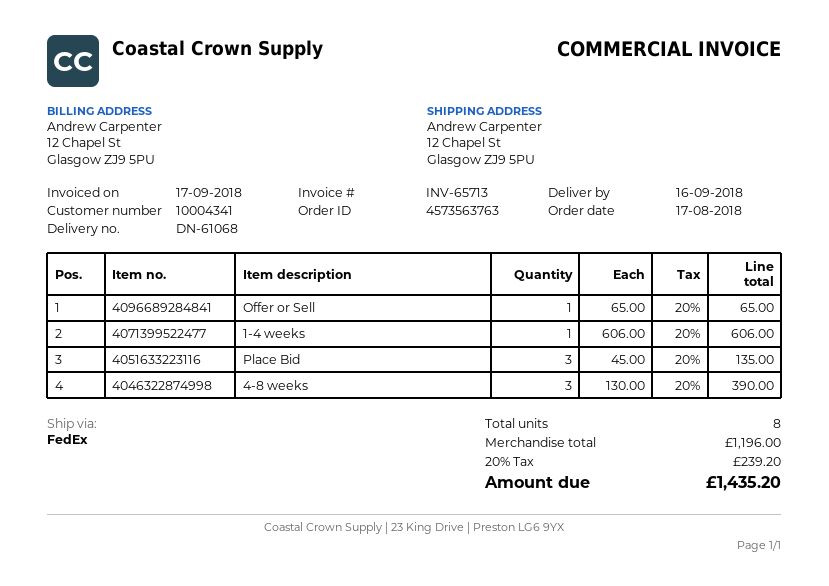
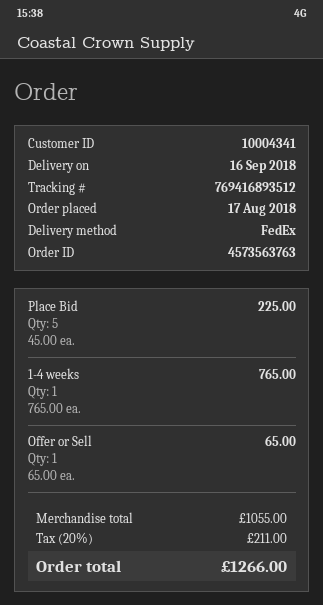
1-4 weeks: 1 x 606.00 = 606.00 -> 1 x 765.00 = 765.00
Place Bid: 3 x 45.00 = 135.00 -> 5 x 45.00 = 225.00
4-8 weeks: 3 x 130.00 = 390.00 -> none
subtotal: 1196.00 -> 1055.00
tax: 20% = 239.20 -> 20% = 211.00
total: 1435.20 -> 1266.00

